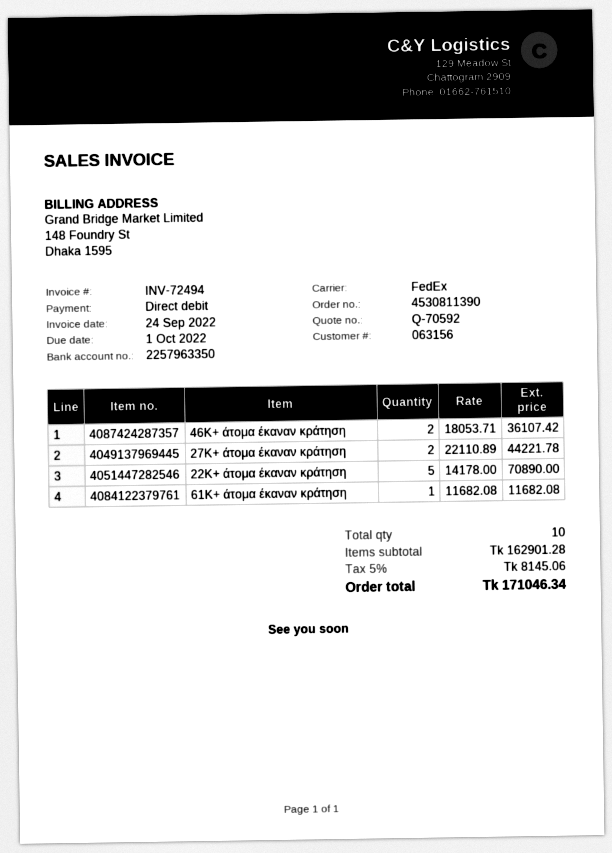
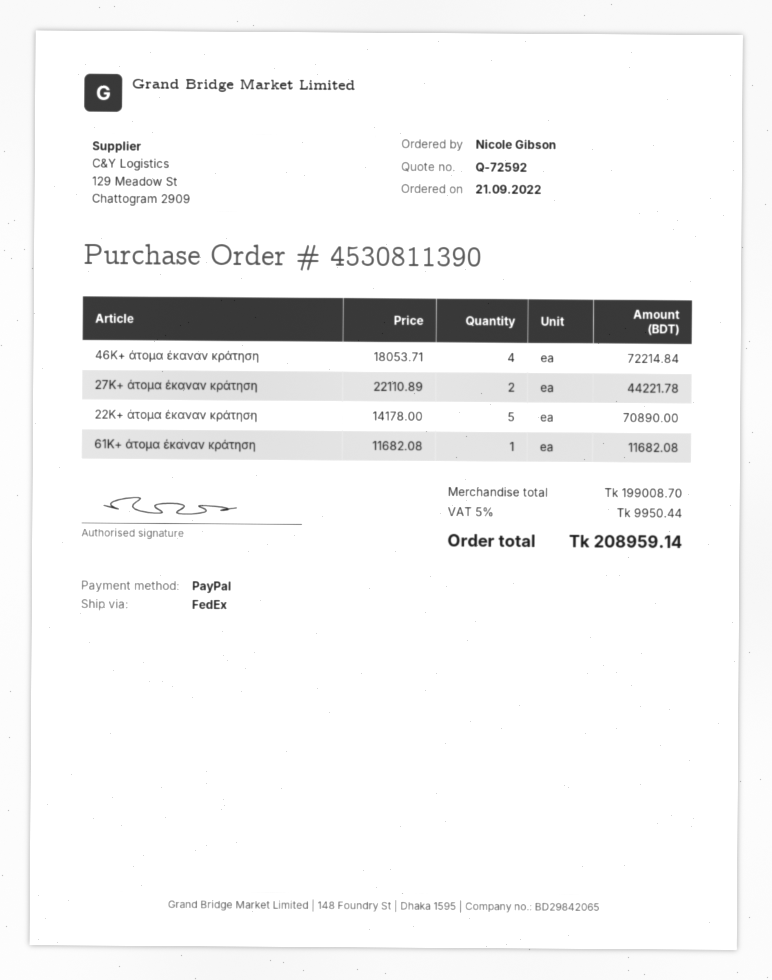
quote number: Q-70592 -> Q-72592
payment method: direct debit -> PayPal
46K+ άτομα έκαναν κράτηση: 2 x 18053.71 = 36107.42 -> 4 x 18053.71 = 72214.84
subtotal: 162901.28 -> 199008.70
tax: 5% = 8145.06 -> 5% = 9950.44
total: 171046.34 -> 208959.14

